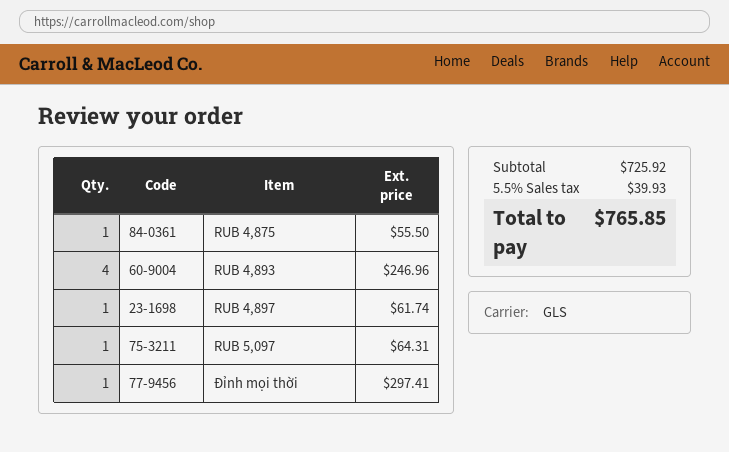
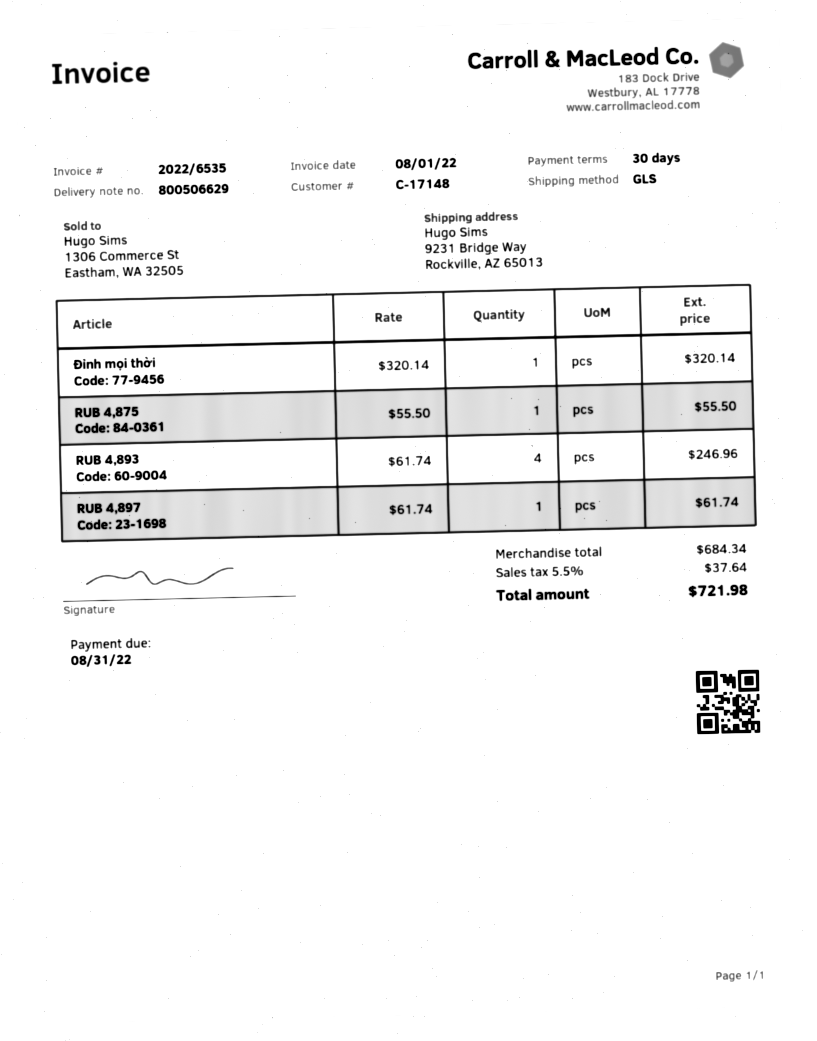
RUB 5,097: 1 for 64.31 -> none
Đỉnh mọi thời: 1 for 297.41 -> 1 for 320.14
subtotal: 725.92 -> 684.34
tax: 5.5% = 39.93 -> 5.5% = 37.64
total: 765.85 -> 721.98

